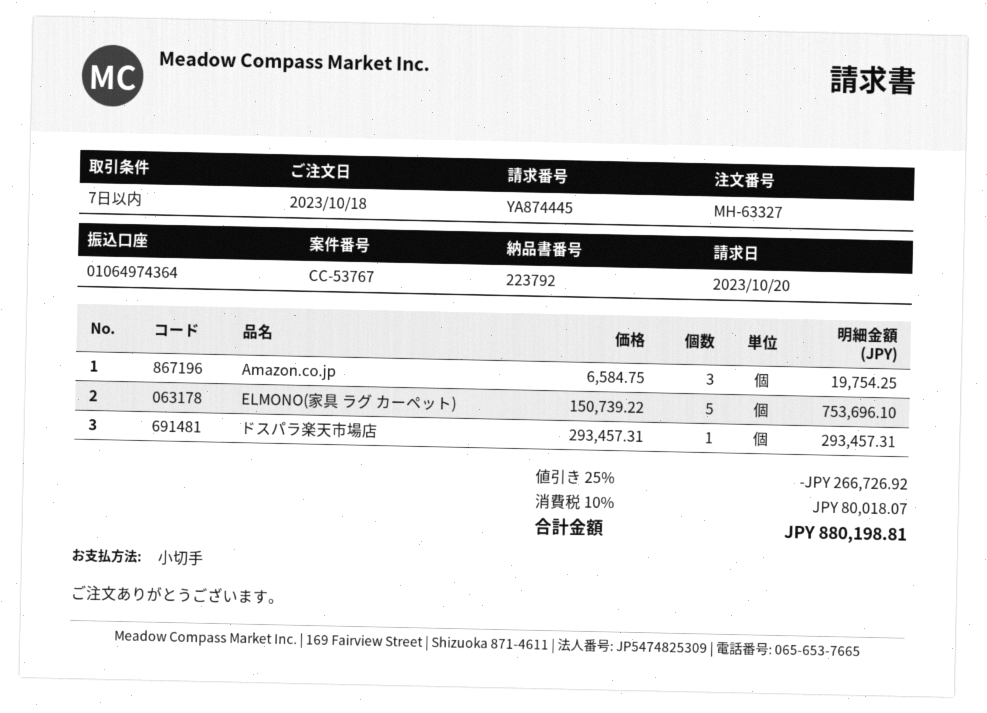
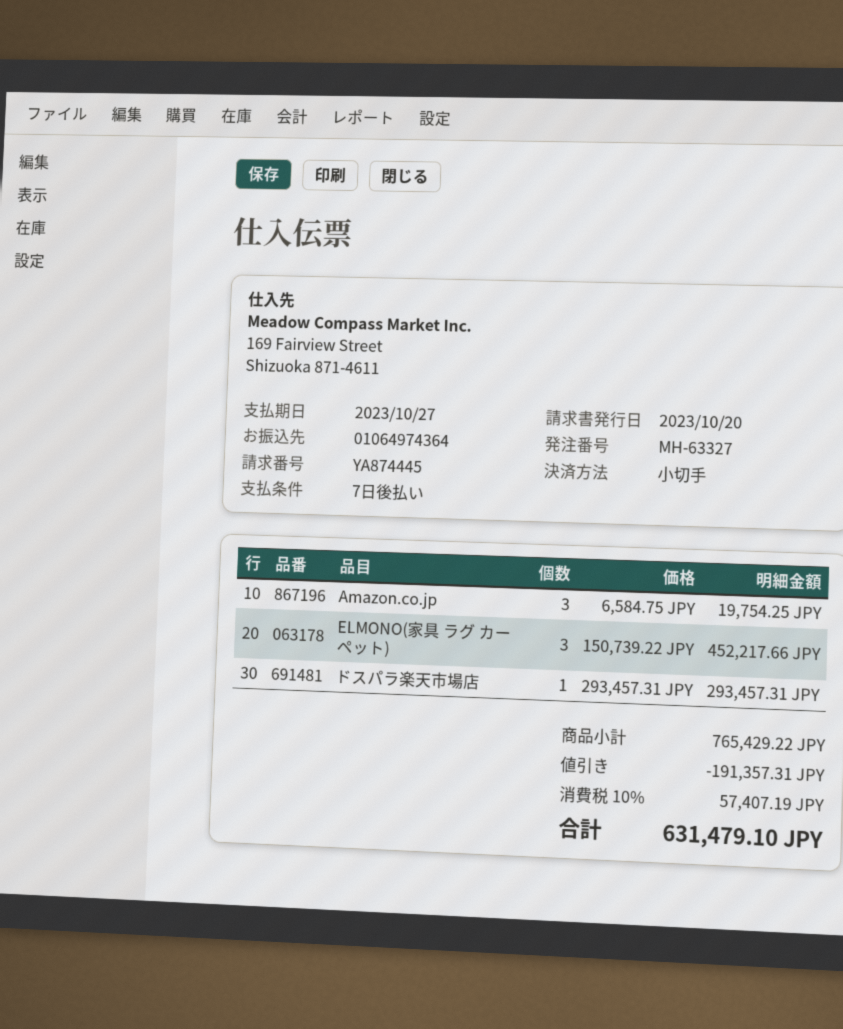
ELMONO(家具 ラグ カーペット): 5 x 150739.22 = 753696.10 -> 3 x 150739.22 = 452217.66
discount: 266726.92 -> 191357.31
tax: 10% = 80018.07 -> 10% = 57407.19
total: 880198.81 -> 631479.10

